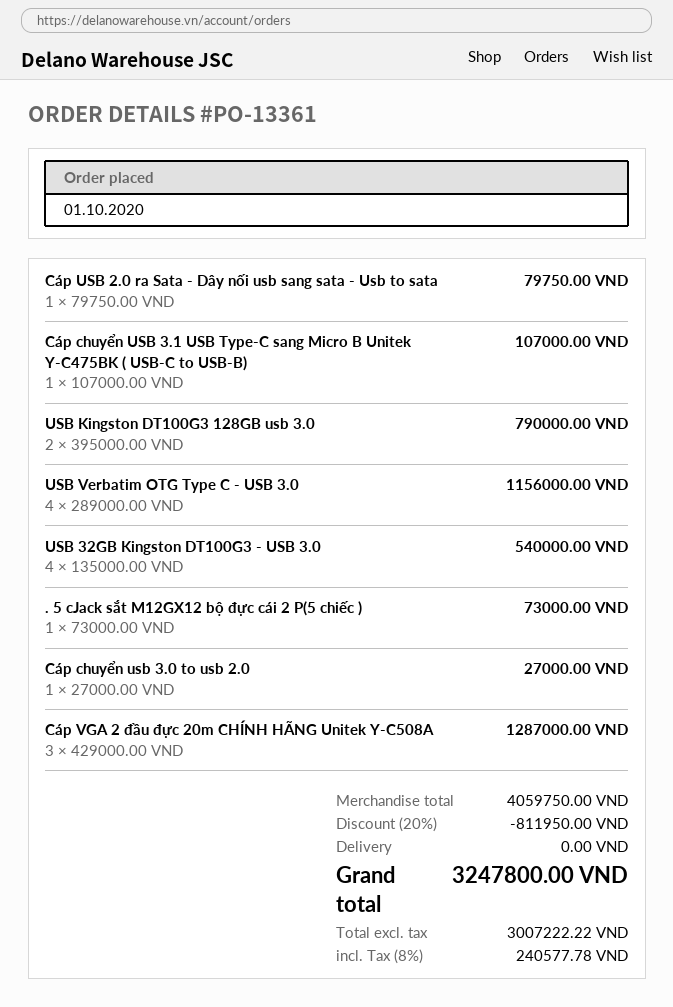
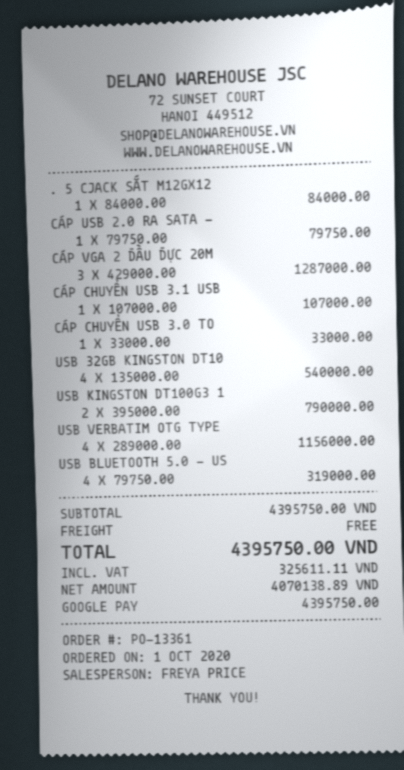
. 5 cJack sắt M12GX12 bộ đực cái 2 P(5 chiếc ): 1 x 73000.00 = 73000.00 -> 1 x 84000.00 = 84000.00
Cáp chuyển usb 3.0 to usb 2.0: 1 x 27000.00 = 27000.00 -> 1 x 33000.00 = 33000.00
USB BLUETOOTH 5.0 - US: none -> 4 x 79750.00 = 319000.00
subtotal: 4059750.00 -> 4395750.00
discount: 20% = 811950.00 -> none
net: 3007222.22 -> 4070138.89
tax: 240577.78 -> 325611.11
total: 3247800.00 -> 4395750.00

